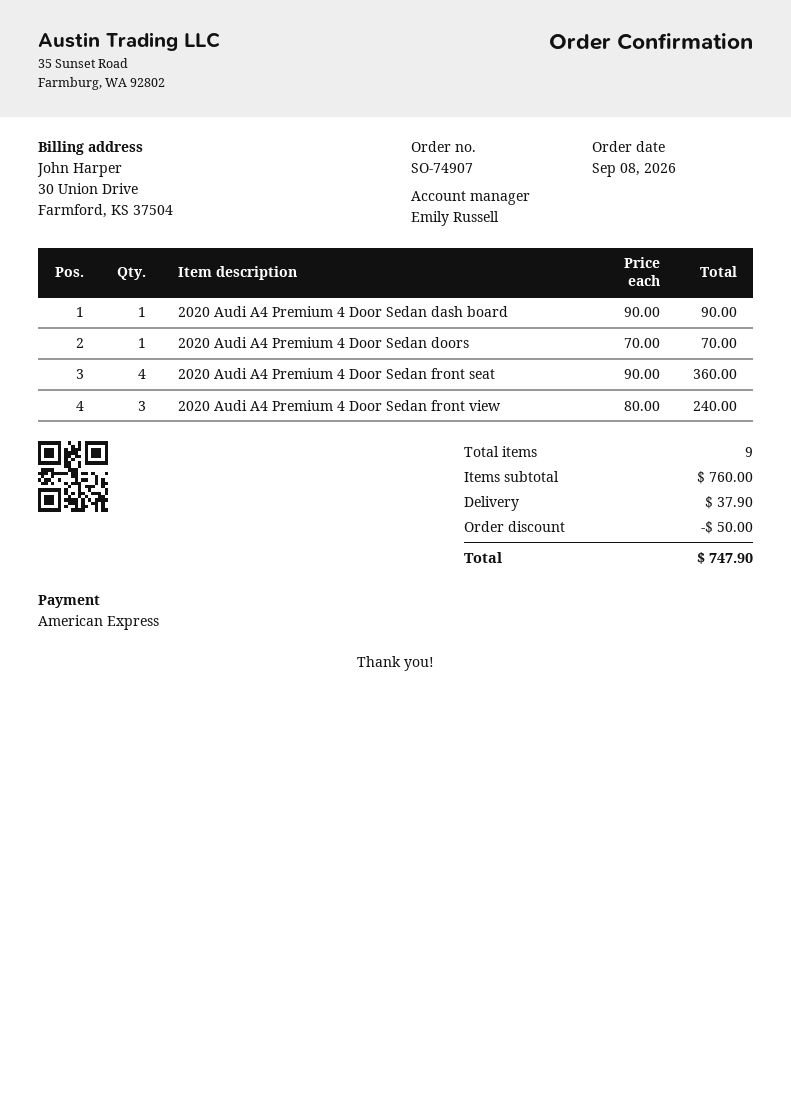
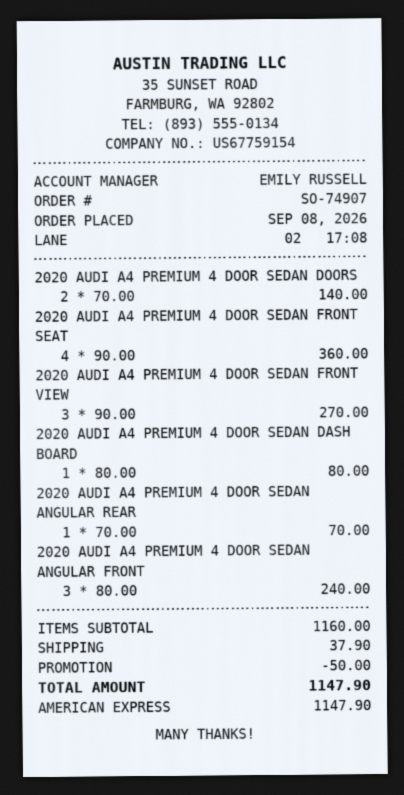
2020 Audi A4 Premium 4 Door Sedan dash board: 1 x 90.00 = 90.00 -> 1 x 80.00 = 80.00
2020 Audi A4 Premium 4 Door Sedan doors: 1 x 70.00 = 70.00 -> 2 x 70.00 = 140.00
2020 Audi A4 Premium 4 Door Sedan front view: 3 x 80.00 = 240.00 -> 3 x 90.00 = 270.00
2020 AUDI A4 PREMIUM 4 DOOR SEDAN ANGULAR REAR: none -> 1 x 70.00 = 70.00
2020 AUDI A4 PREMIUM 4 DOOR SEDAN ANGULAR FRONT: none -> 3 x 80.00 = 240.00
subtotal: 760.00 -> 1160.00
total: 747.90 -> 1147.90

